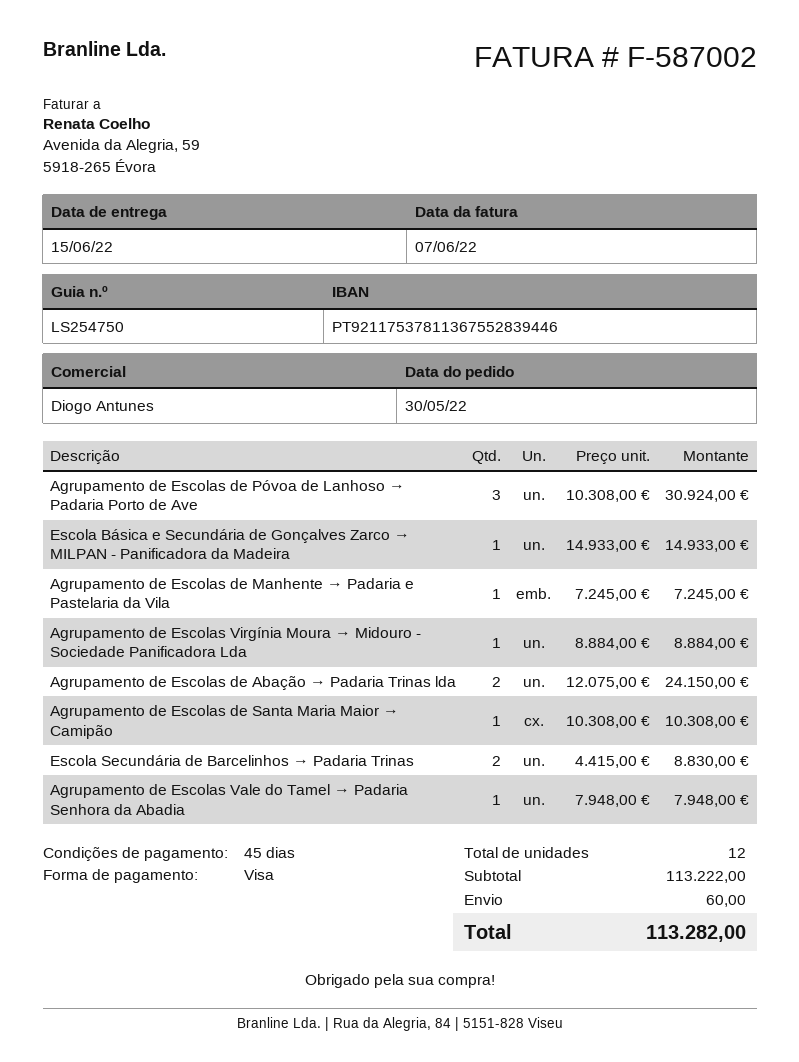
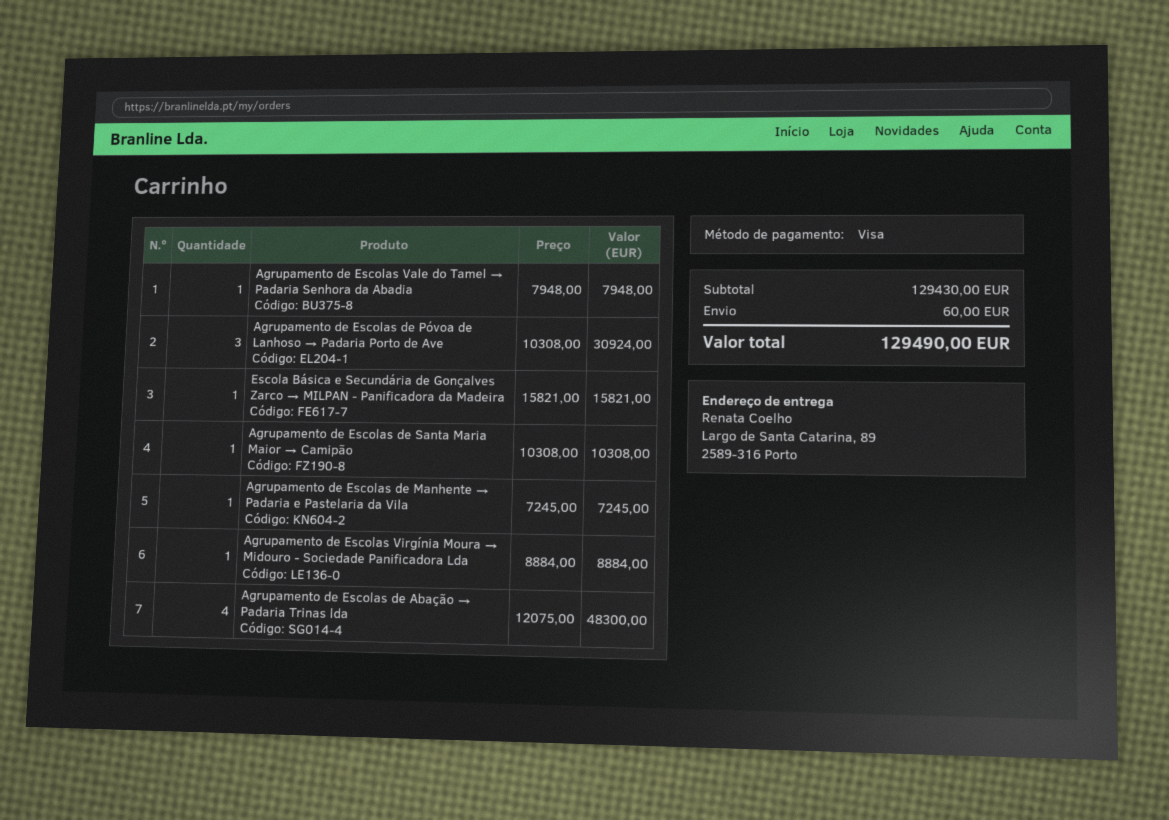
Escola Básica e Secundária de Gonçalves Zarco → MILPAN - Panificadora da Madeira: 1 x 14933.00 = 14933.00 -> 1 x 15821.00 = 15821.00
Agrupamento de Escolas de Abação → Padaria Trinas lda: 2 x 12075.00 = 24150.00 -> 4 x 12075.00 = 48300.00
Escola Secundária de Barcelinhos → Padaria Trinas: 2 x 4415.00 = 8830.00 -> none
subtotal: 113222.00 -> 129430.00
total: 113282.00 -> 129490.00

